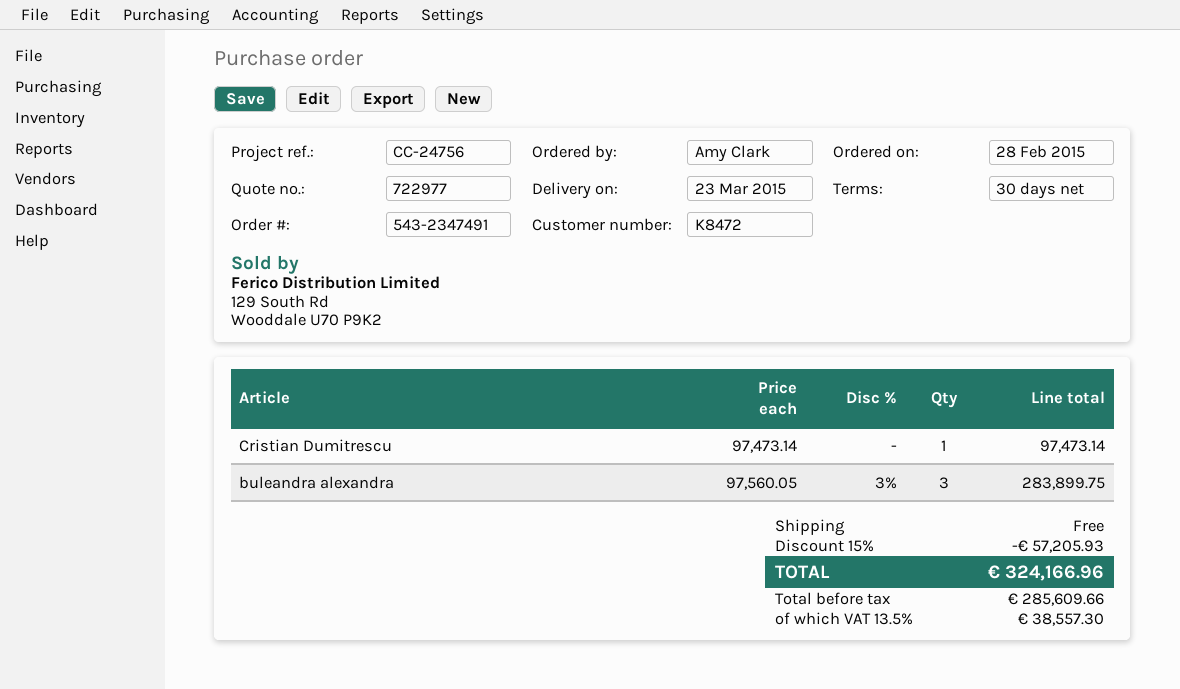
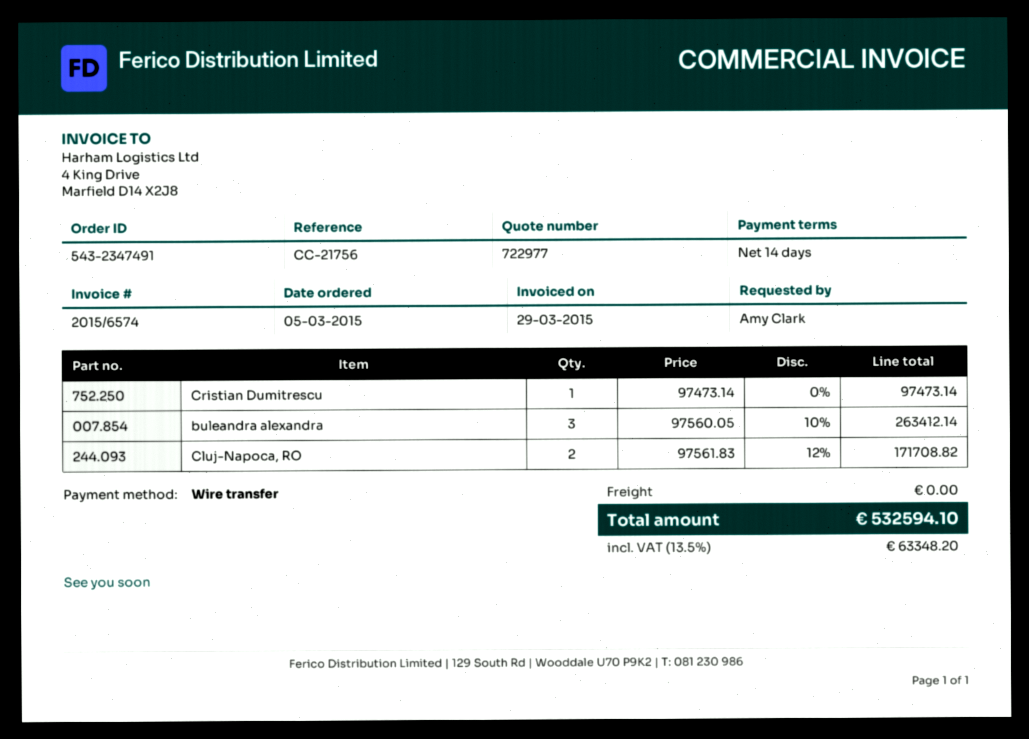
order date: 2015-02-28 -> 2015-03-05
payment terms: 30 days -> 14 days
reference: CC-24756 -> CC-21756
buleandra alexandra: 3 x 97560.05 - 3% = 283899.75 -> 3 x 97560.05 - 10% = 263412.14
Cluj-Napoca, RO: none -> 2 x 97561.83 - 12% = 171708.82
discount: 15% = 57205.93 -> none
tax: 13.5% = 38557.30 -> 13.5% = 63348.20
total: 324166.96 -> 532594.10

